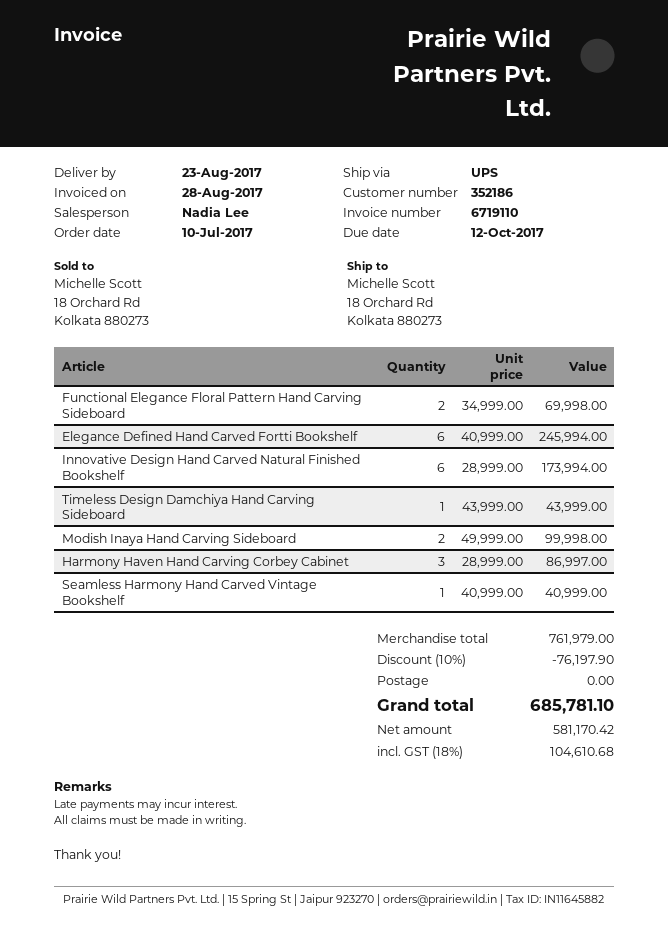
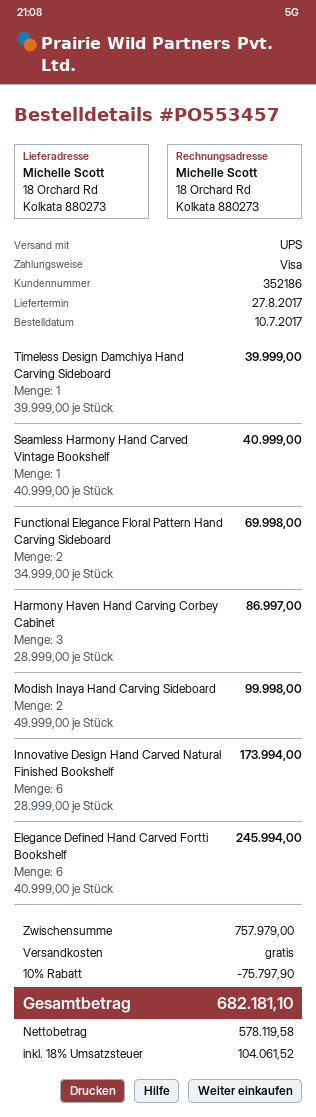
delivery date: 2017-08-23 -> 2017-08-27
Timeless Design Damchiya Hand Carving Sideboard: 1 x 43999.00 = 43999.00 -> 1 x 39999.00 = 39999.00
subtotal: 761979.00 -> 757979.00
discount: 10% = 76197.90 -> 10% = 75797.90
net: 581170.42 -> 578119.58
tax: 18% = 104610.68 -> 18% = 104061.52
total: 685781.10 -> 682181.10

